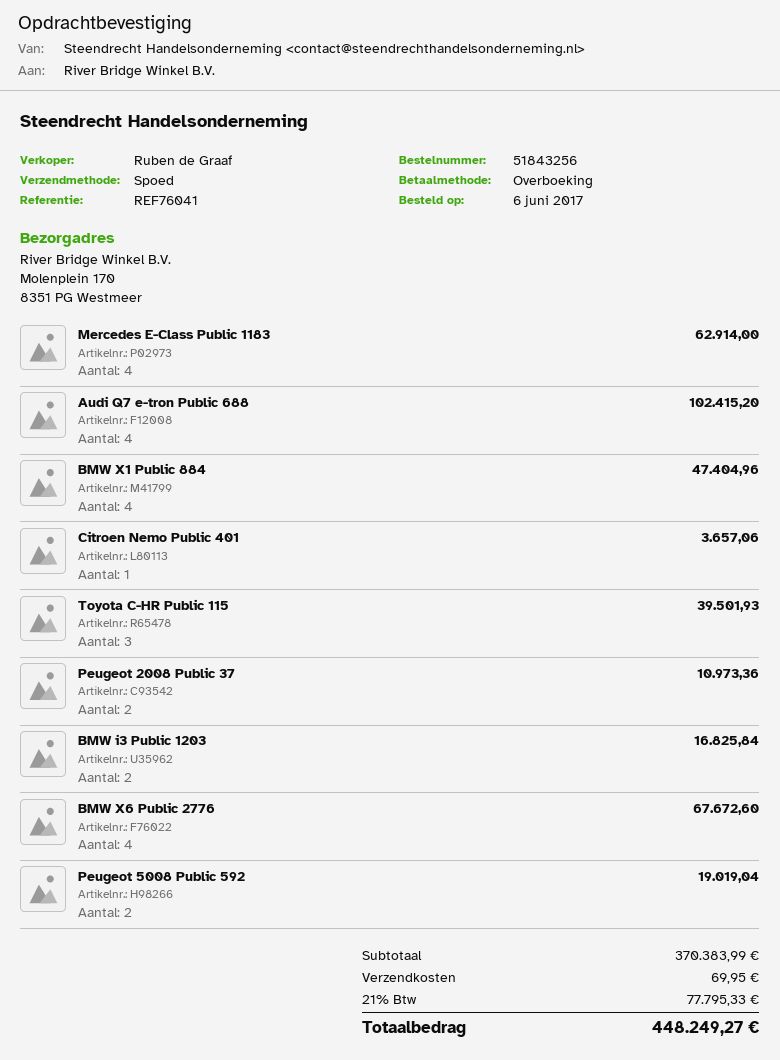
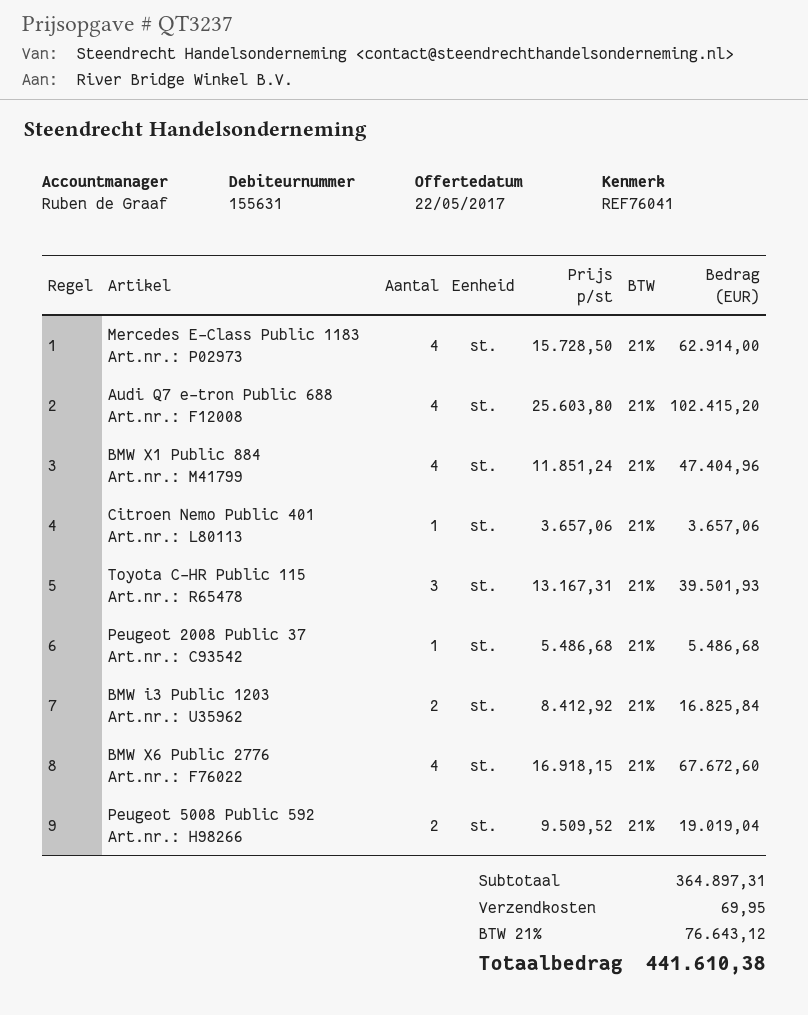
Peugeot 2008 Public 37: 2 for 10973.36 -> 1 for 5486.68
subtotal: 370383.99 -> 364897.31
tax: 21% = 77795.33 -> 21% = 76643.12
total: 448249.27 -> 441610.38

